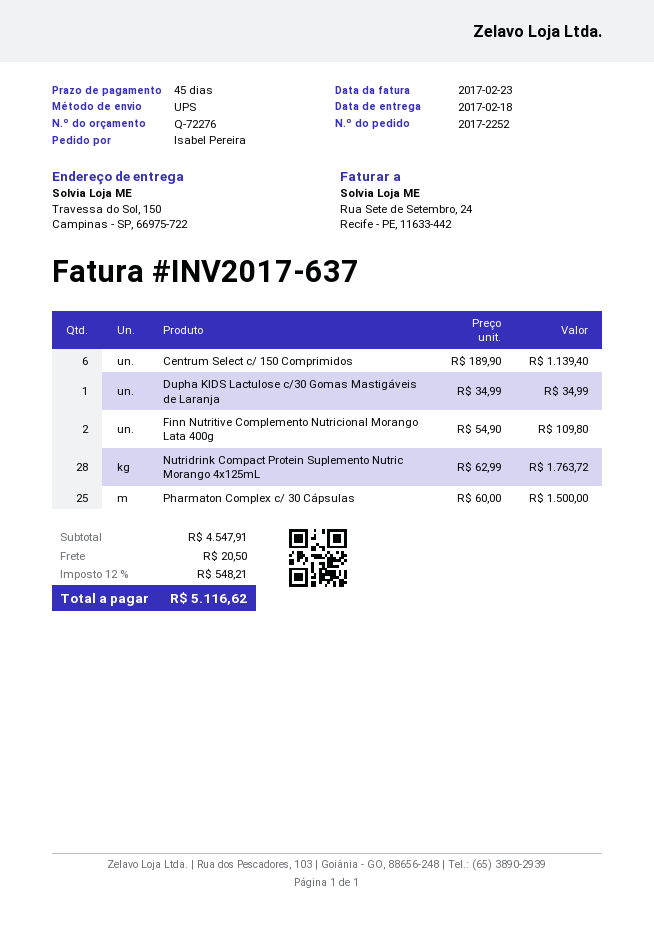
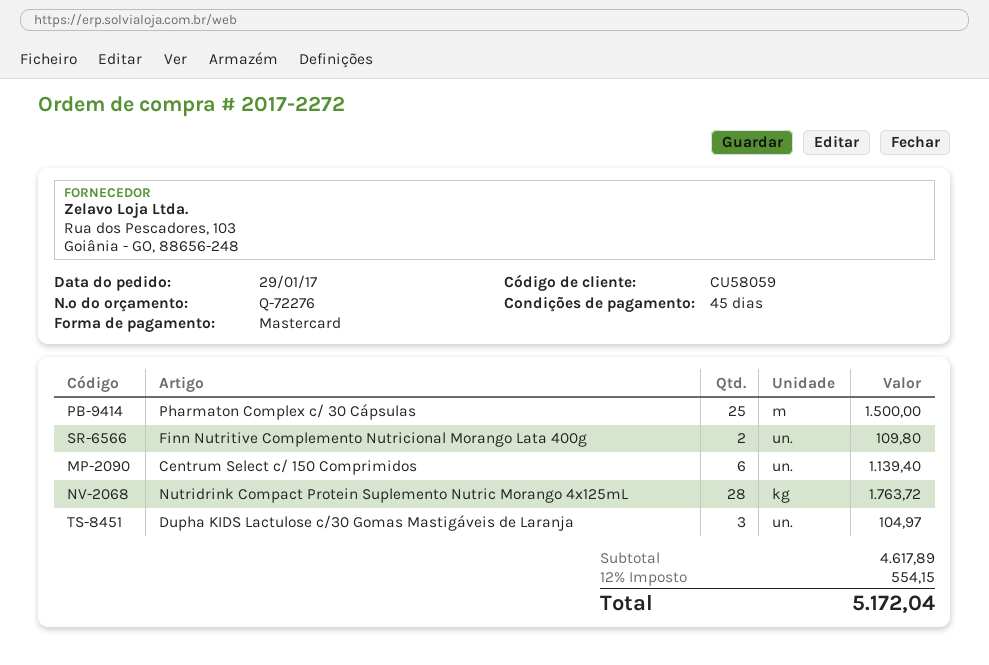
order number: 2017-2252 -> 2017-2272
Dupha KIDS Lactulose c/30 Gomas Mastigáveis de Laranja: 1 for 34.99 -> 3 for 104.97
subtotal: 4547.91 -> 4617.89
shipping: 20.50 -> none
tax: 12% = 548.21 -> 12% = 554.15
total: 5116.62 -> 5172.04

